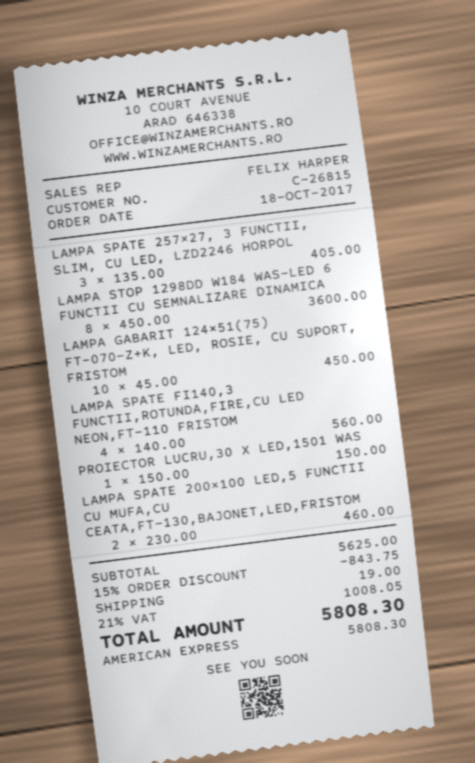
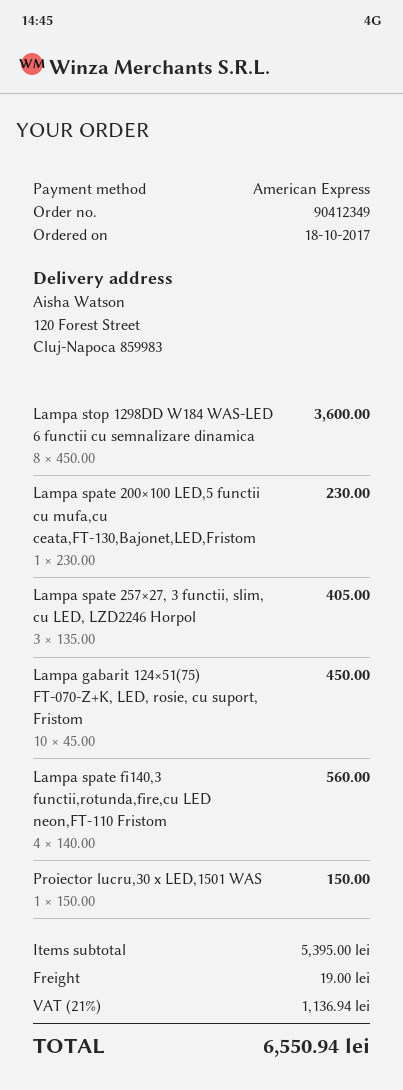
LAMPA SPATE 200×100 LED,5 FUNCTII CU MUFA,CU CEATA,FT-130,BAJONET,LED,FRISTOM: 2 x 230.00 = 460.00 -> 1 x 230.00 = 230.00
subtotal: 5625.00 -> 5395.00
discount: 15% = 843.75 -> none
tax: 21% = 1008.05 -> 21% = 1136.94
total: 5808.30 -> 6550.94

